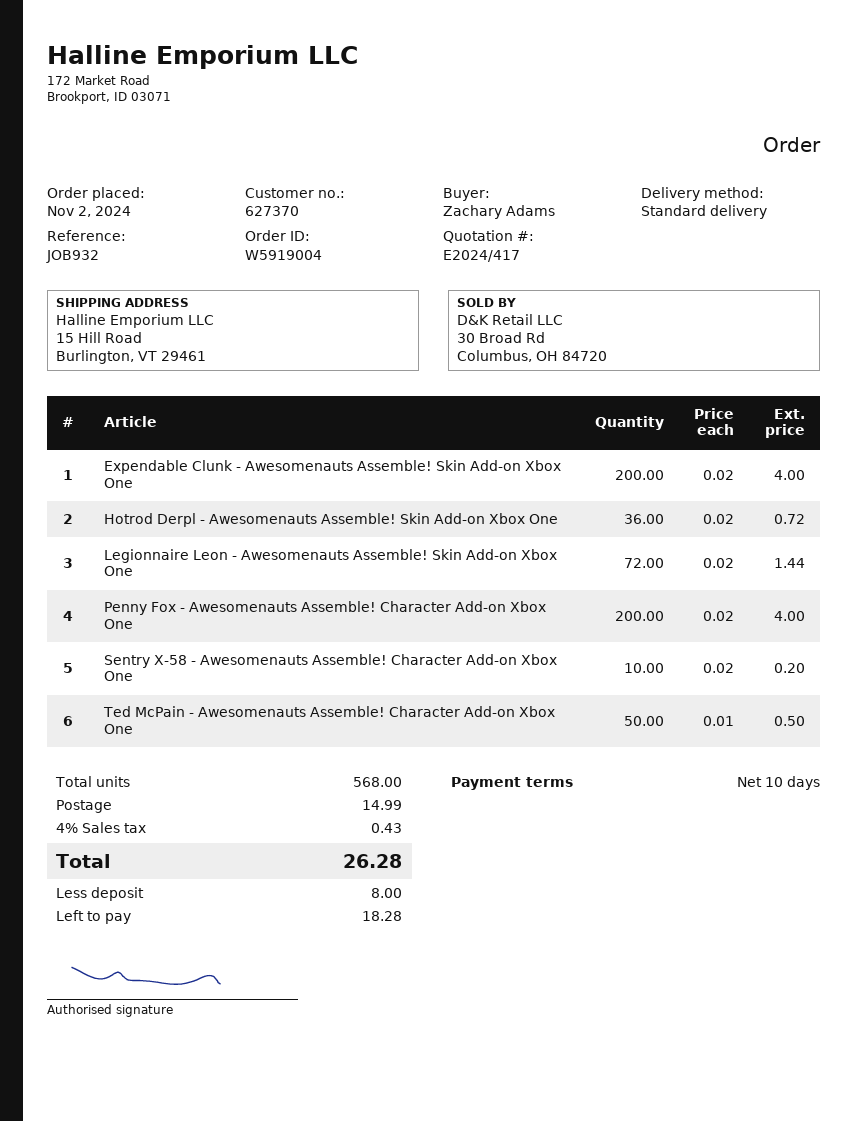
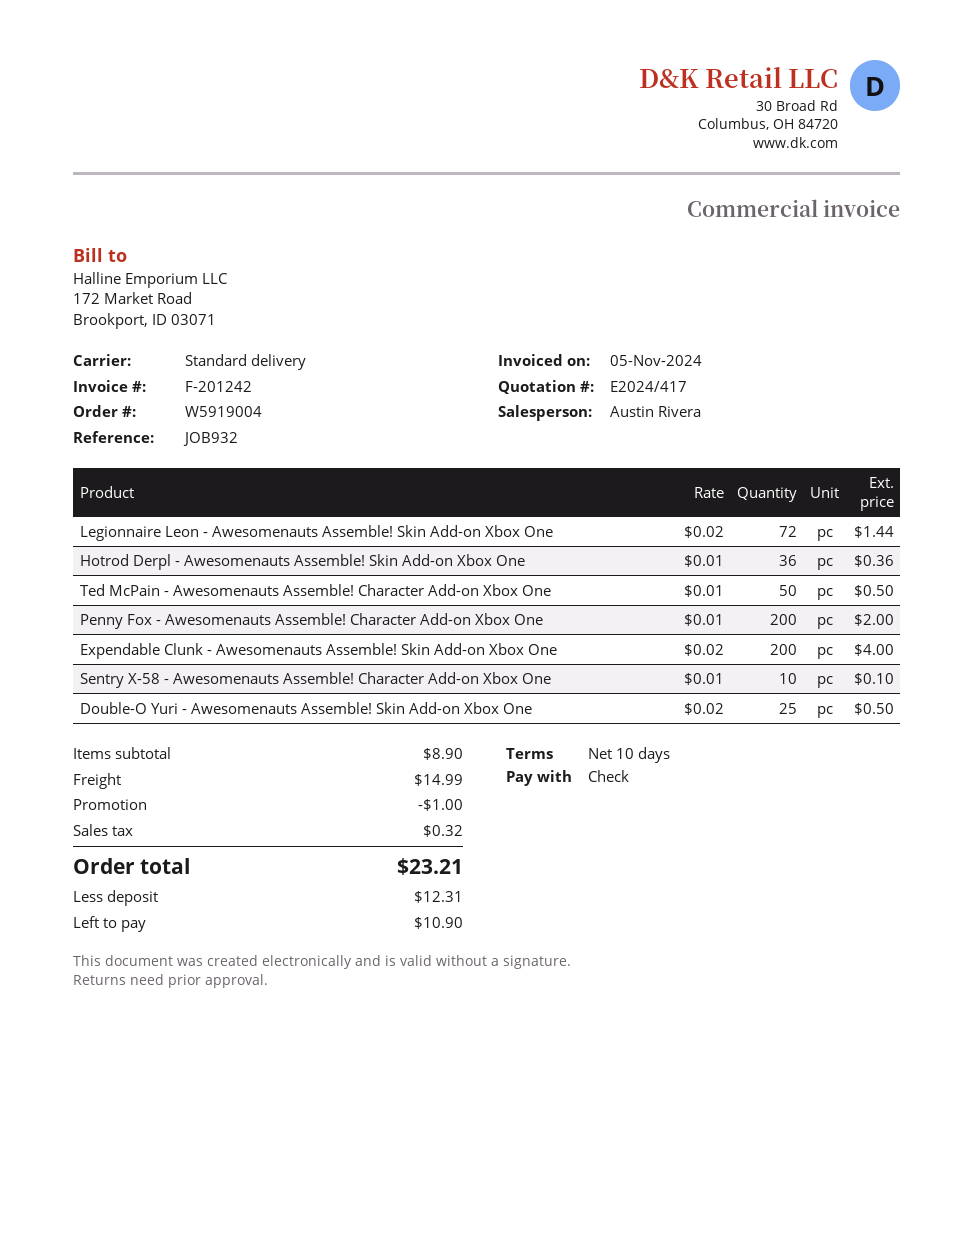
Hotrod Derpl - Awesomenauts Assemble! Skin Add-on Xbox One: 36 x 0.02 = 0.72 -> 36 x 0.01 = 0.36
Penny Fox - Awesomenauts Assemble! Character Add-on Xbox One: 200 x 0.02 = 4.00 -> 200 x 0.01 = 2.00
Sentry X-58 - Awesomenauts Assemble! Character Add-on Xbox One: 10 x 0.02 = 0.20 -> 10 x 0.01 = 0.10
Double-O Yuri - Awesomenauts Assemble! Skin Add-on Xbox One: none -> 25 x 0.02 = 0.50
discount: none -> 1.00
tax: 0.43 -> 0.32
total: 26.28 -> 23.21
deposit: 8.00 -> 12.31
balance: 18.28 -> 10.90

